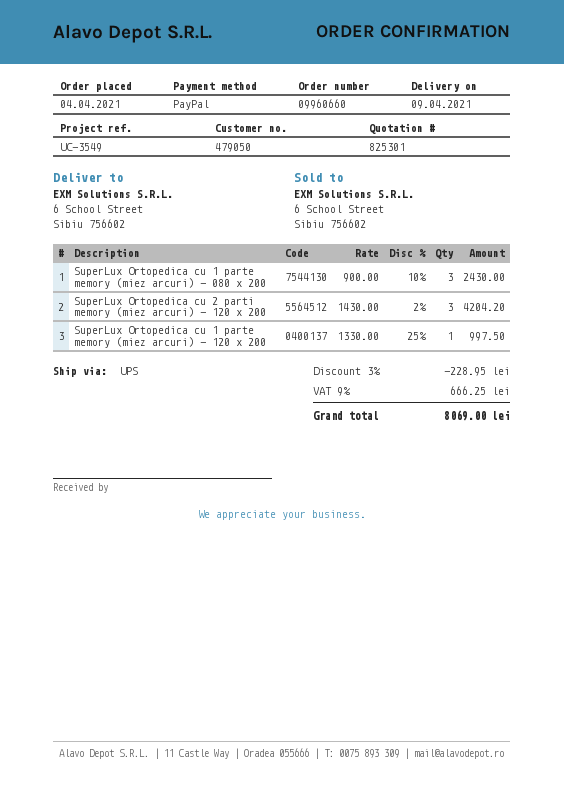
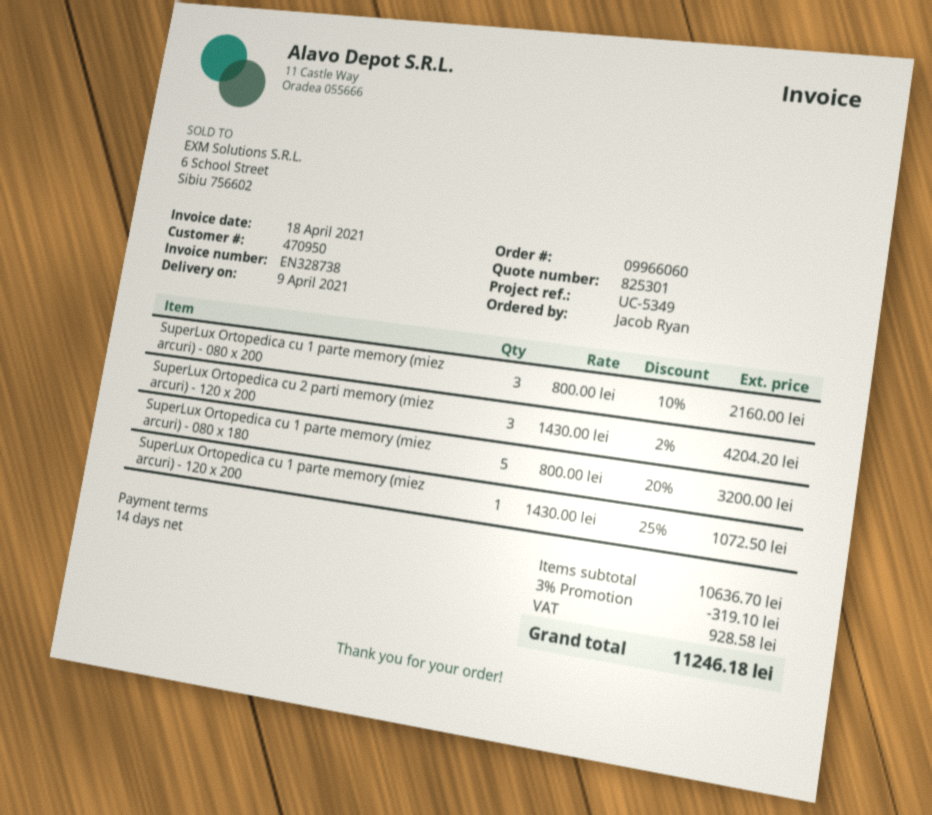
order number: 09960660 -> 09966060
customer number: 479050 -> 470950
reference: UC-3549 -> UC-5349
SuperLux Ortopedica cu 1 parte memory (miez arcuri) - 080 x 200: 3 x 900.00 - 10% = 2430.00 -> 3 x 800.00 - 10% = 2160.00
SuperLux Ortopedica cu 1 parte memory (miez arcuri) - 120 x 200: 1 x 1330.00 - 25% = 997.50 -> 1 x 1430.00 - 25% = 1072.50
SuperLux Ortopedica cu 1 parte memory (miez arcuri) - 080 x 180: none -> 5 x 800.00 - 20% = 3200.00
discount: 3% = 228.95 -> 3% = 319.10
tax: 666.25 -> 928.58
total: 8069.00 -> 11246.18

